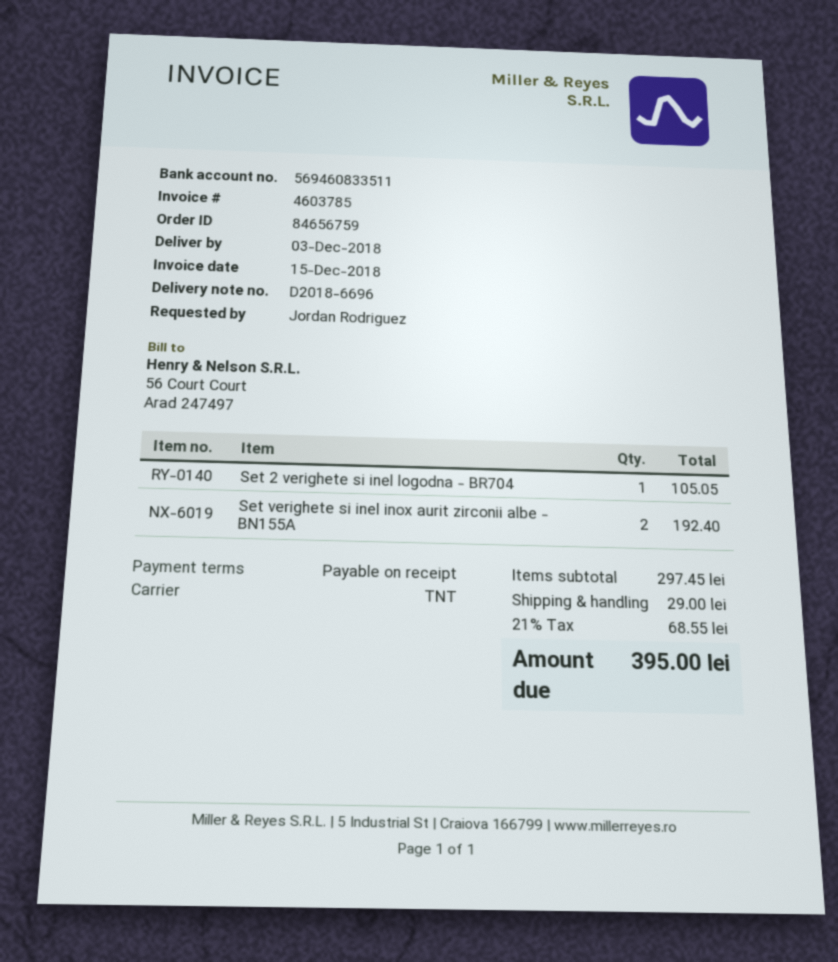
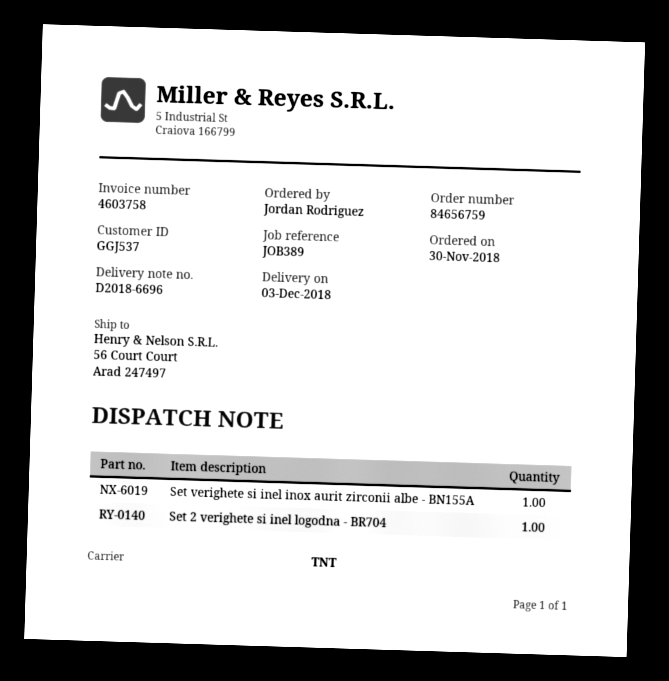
invoice number: 4603785 -> 4603758
Set verighete si inel inox aurit zirconii albe - BN155A: 2 -> 1

